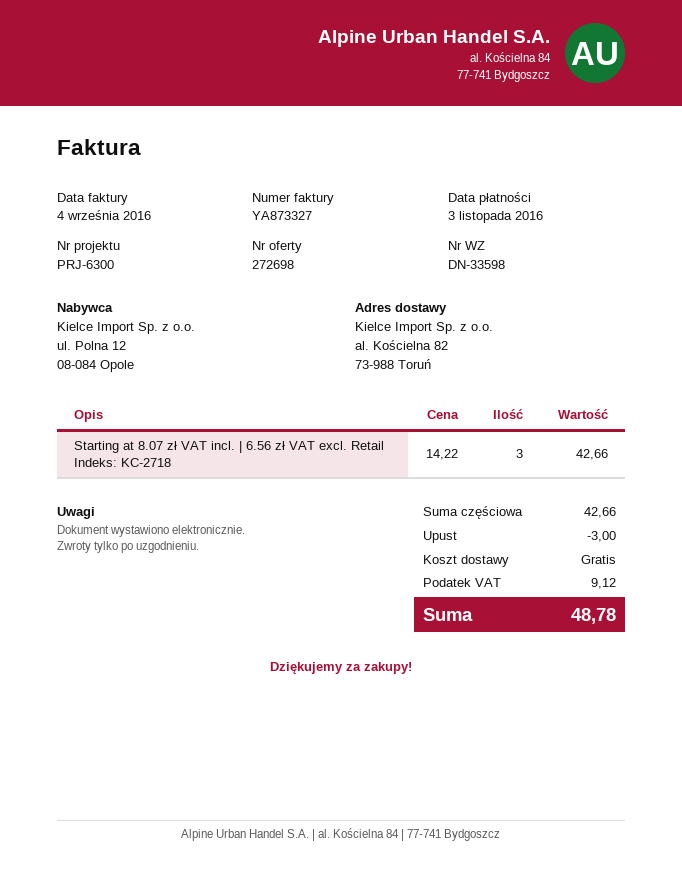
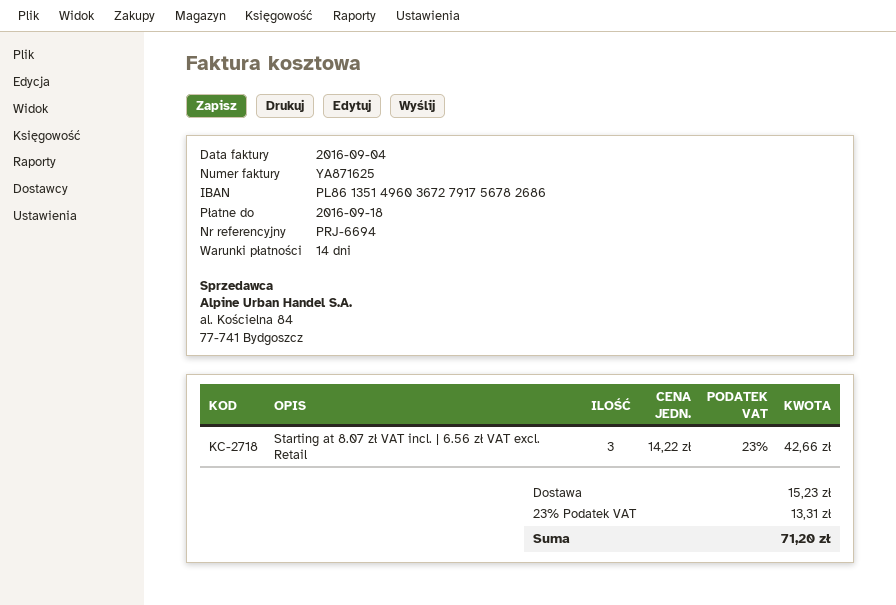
invoice number: YA873327 -> YA871625
due date: 2016-11-03 -> 2016-09-18
reference: PRJ-6300 -> PRJ-6694
discount: 3.00 -> none
shipping: 0.00 -> 15.23
tax: 9.12 -> 13.31
total: 48.78 -> 71.20

